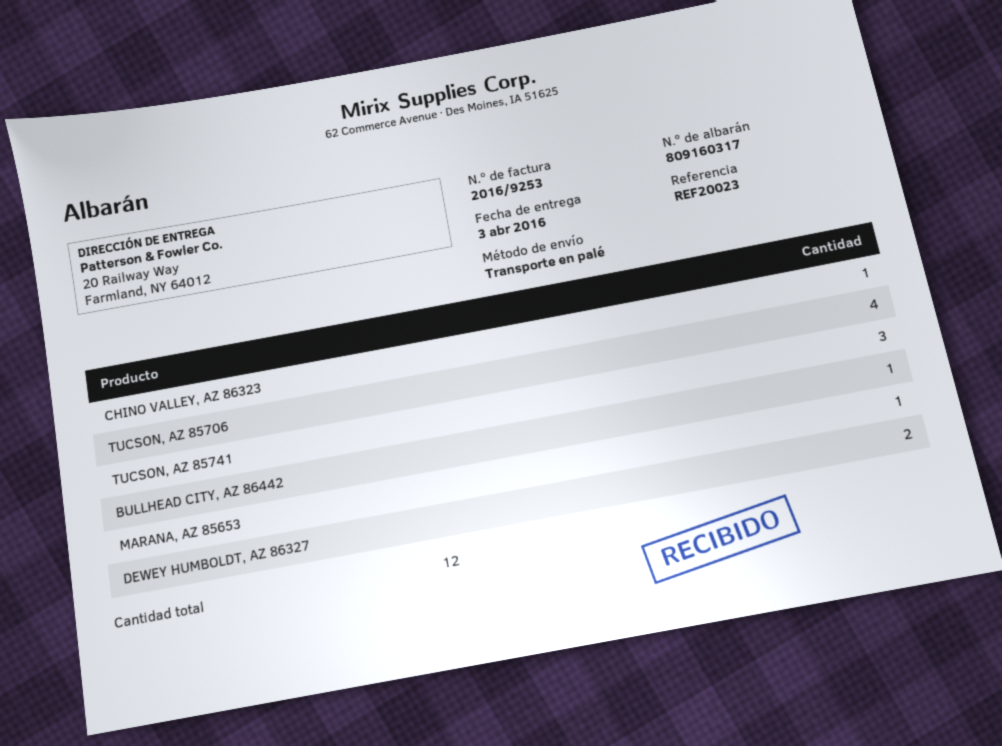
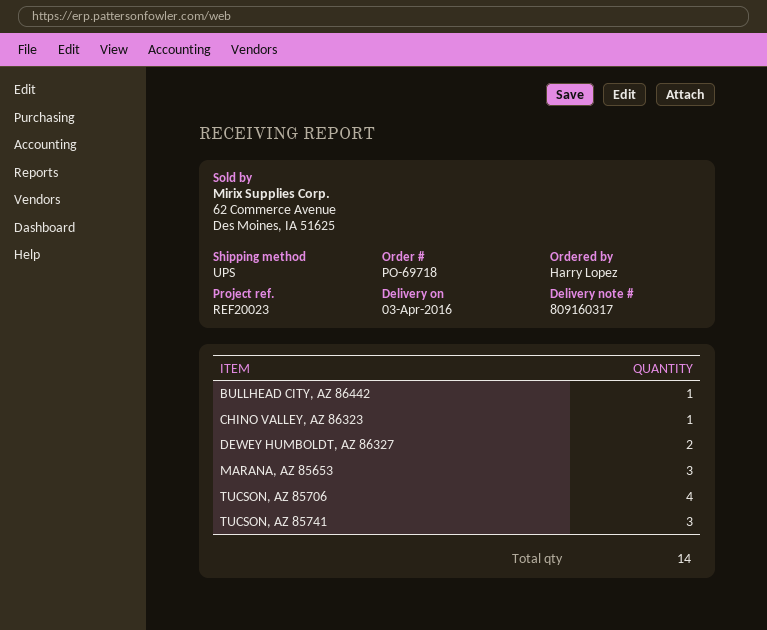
shipping method: pallet freight -> UPS
MARANA, AZ 85653: 1 -> 3
total quantity: 12 -> 14

